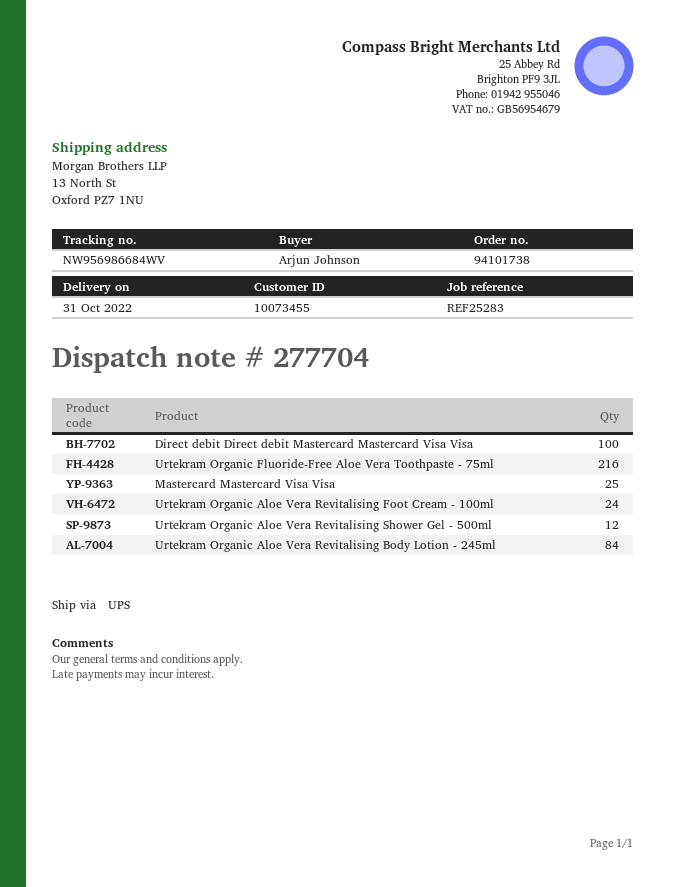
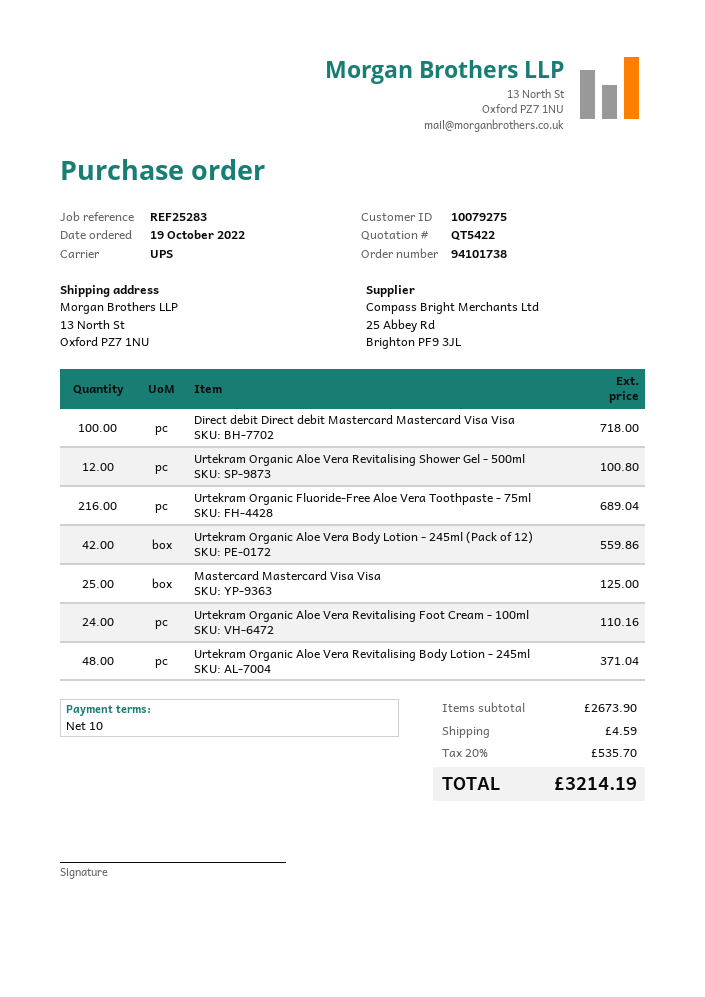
customer number: 10073455 -> 10079275
Urtekram Organic Aloe Vera Revitalising Body Lotion - 245ml: 84 -> 48
Urtekram Organic Aloe Vera Body Lotion - 245ml (Pack of 12): none -> 42

